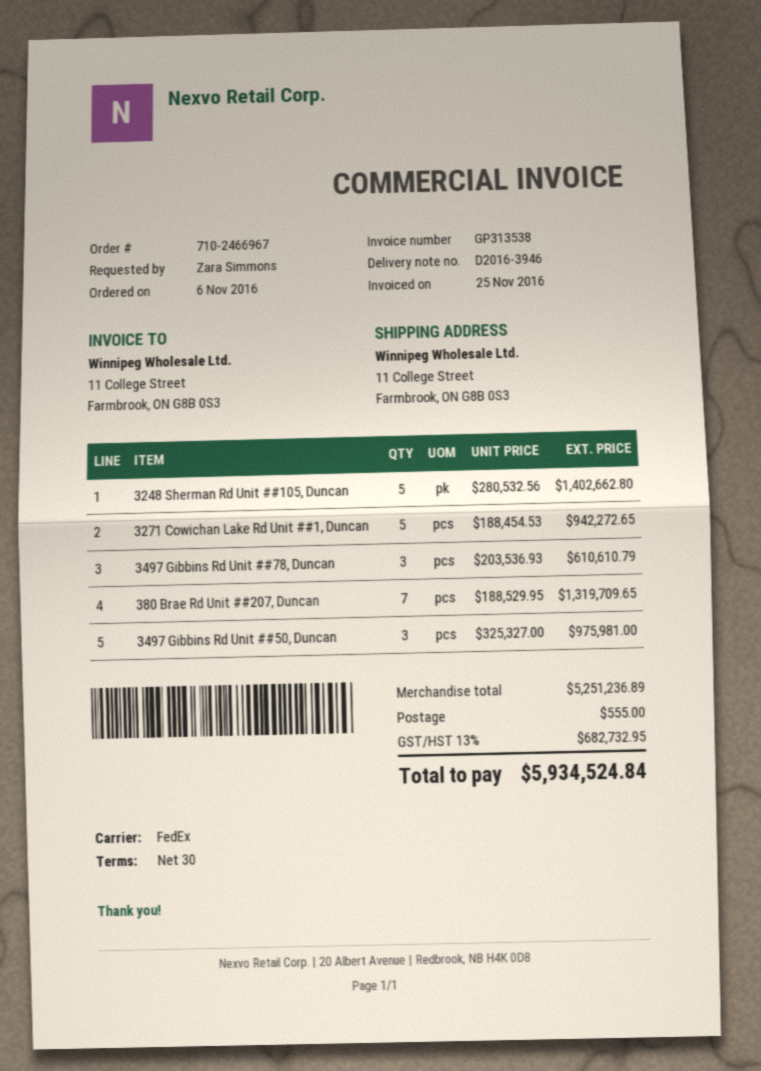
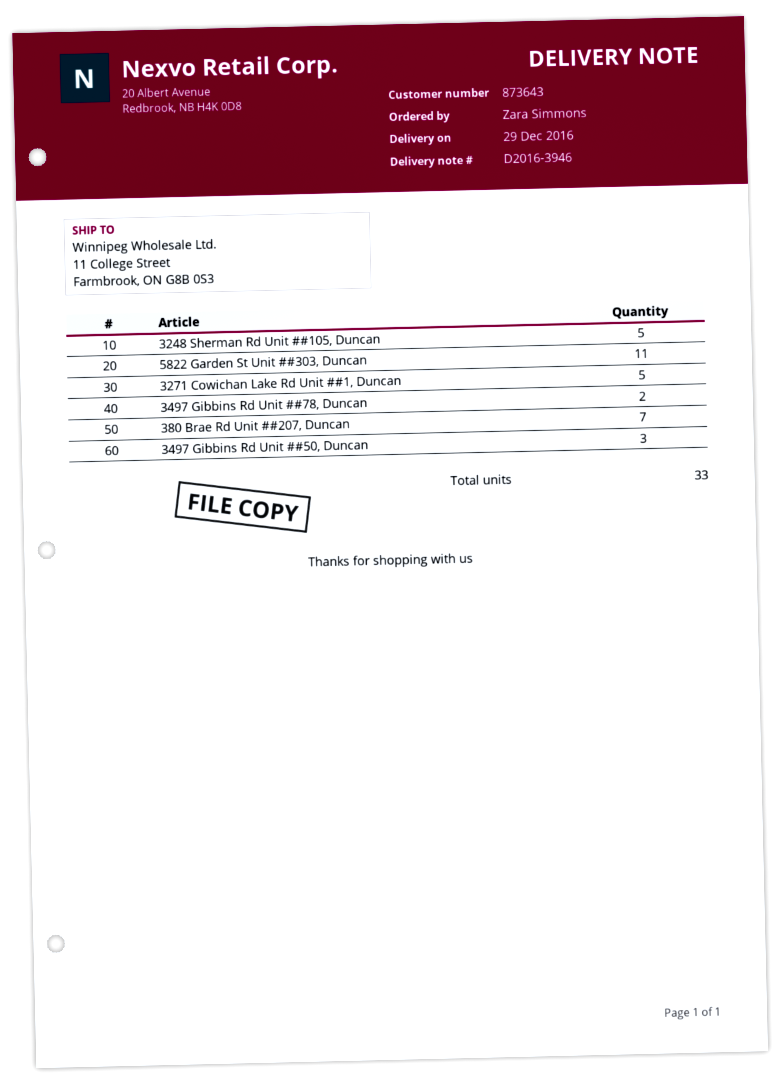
3497 Gibbins Rd Unit ##78, Duncan: 3 -> 2
5822 Garden St Unit ##303, Duncan: none -> 11

